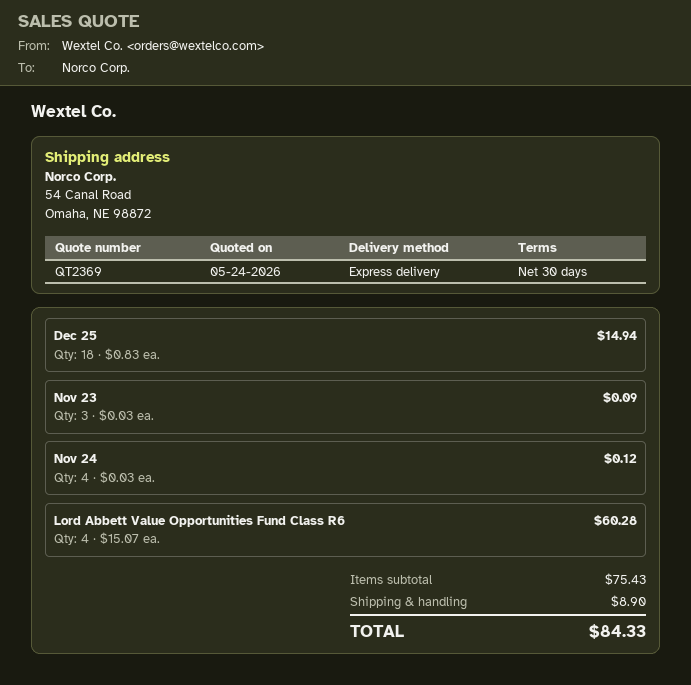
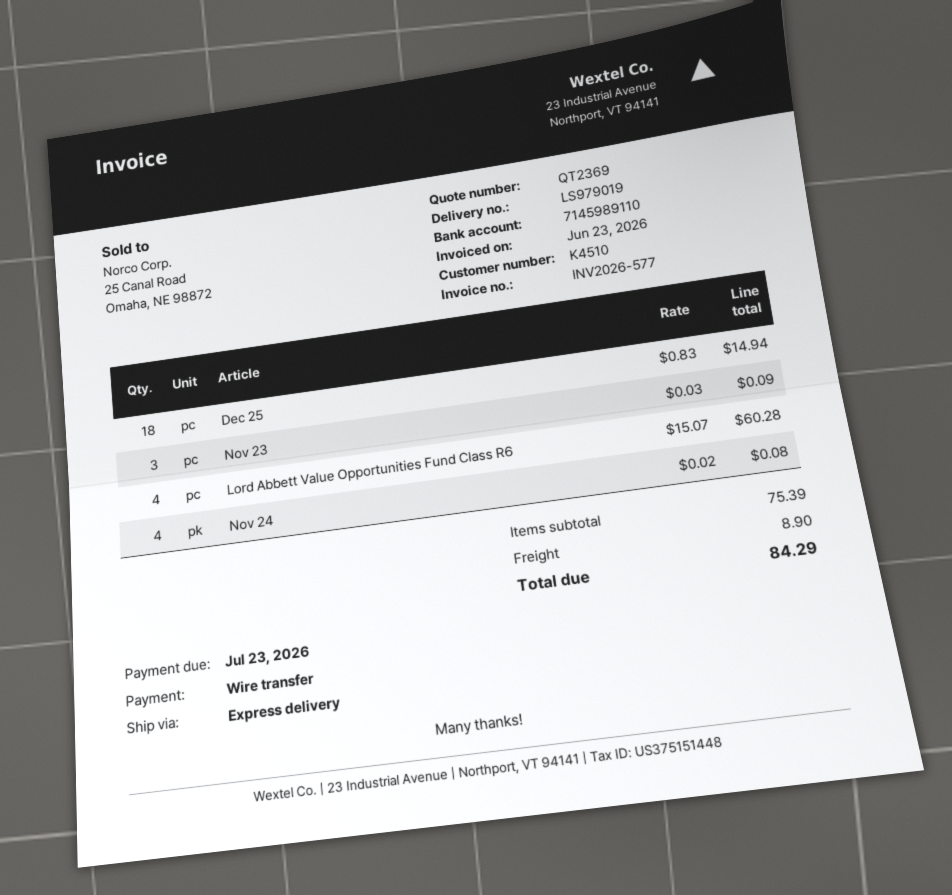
Nov 24: 4 x 0.03 = 0.12 -> 4 x 0.02 = 0.08
subtotal: 75.43 -> 75.39
total: 84.33 -> 84.29

